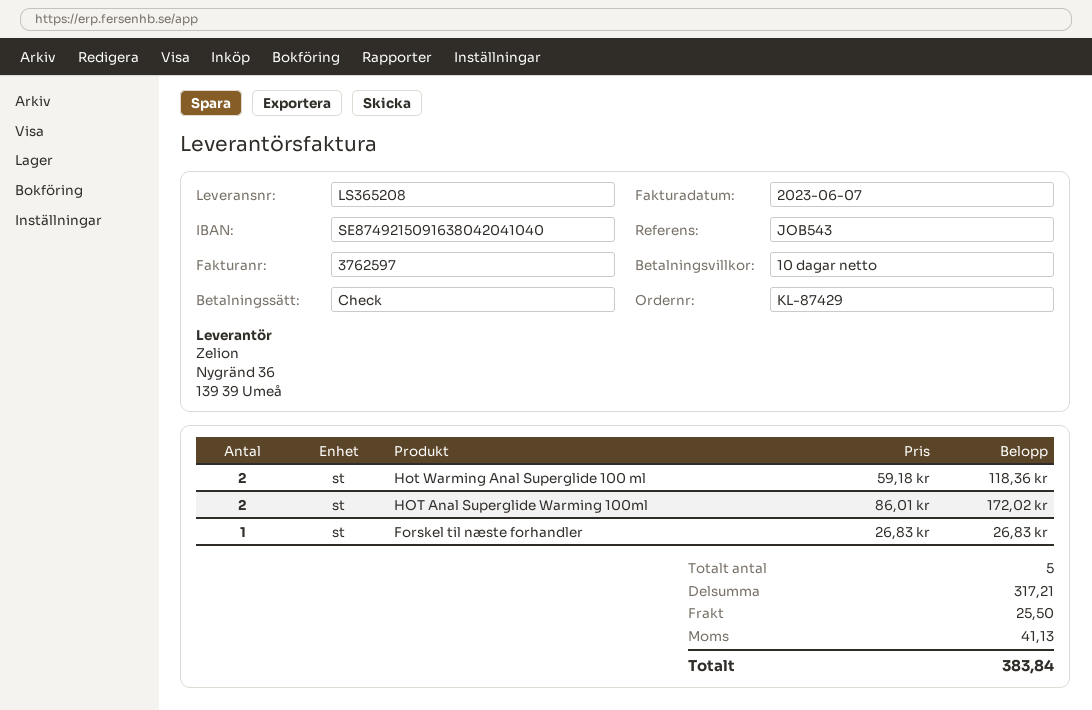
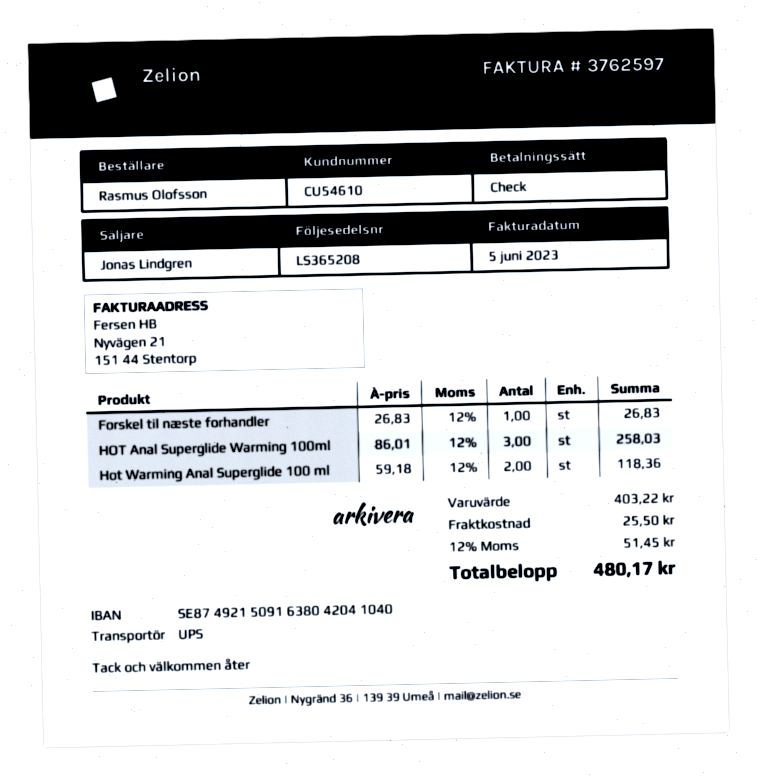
invoice date: 2023-06-07 -> 2023-06-05
HOT Anal Superglide Warming 100ml: 2 x 86.01 = 172.02 -> 3 x 86.01 = 258.03
subtotal: 317.21 -> 403.22
tax: 41.13 -> 51.45
total: 383.84 -> 480.17

